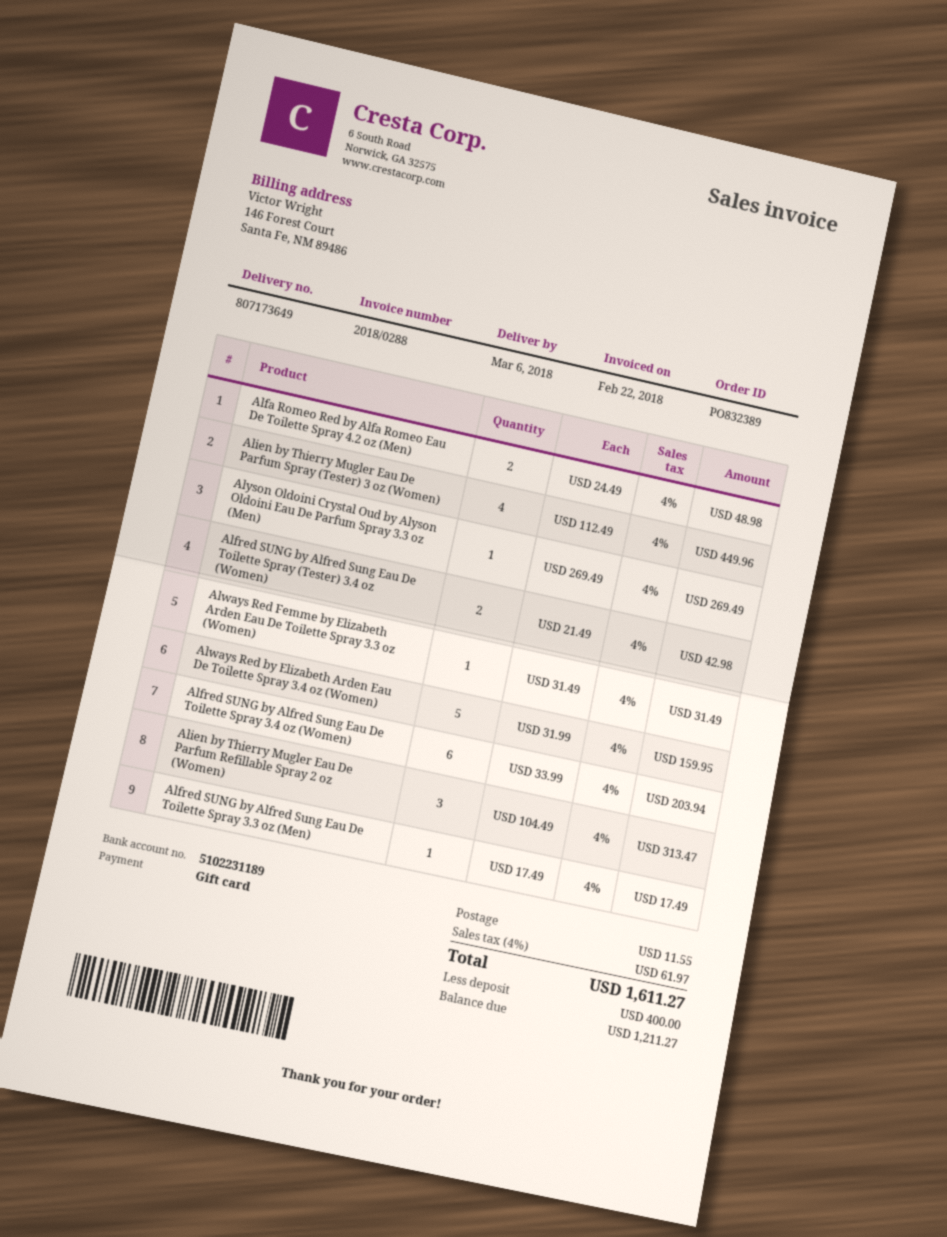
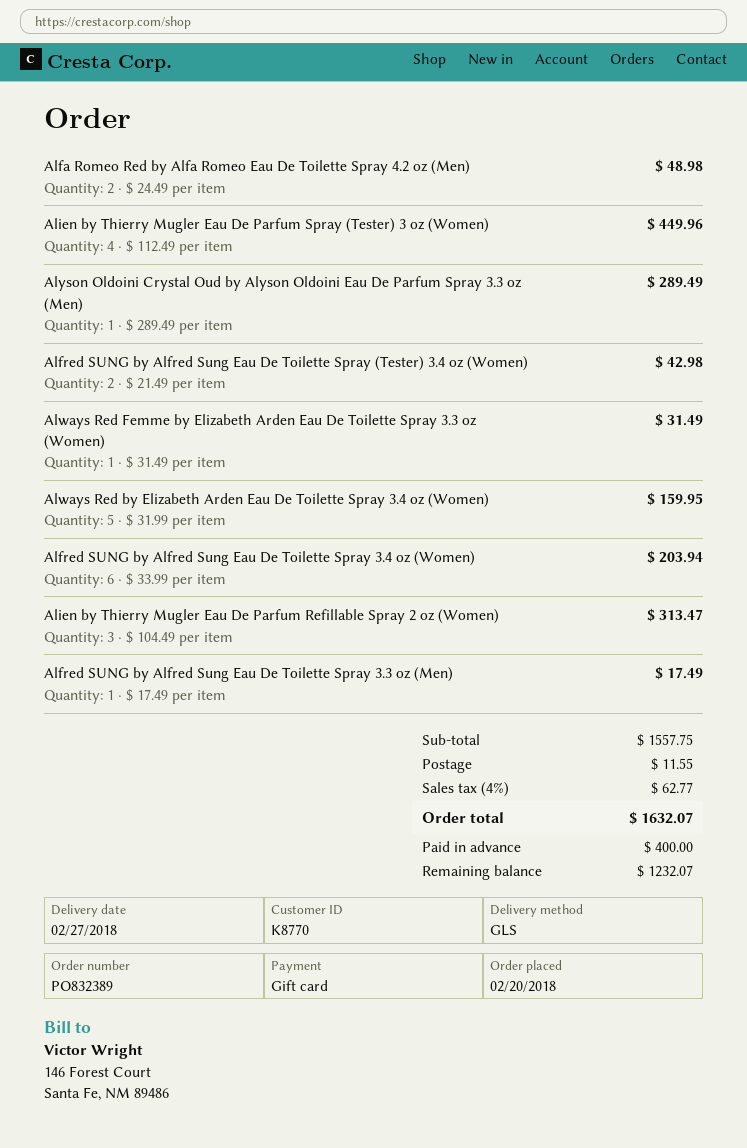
delivery date: 2018-03-06 -> 2018-02-27
Alyson Oldoini Crystal Oud by Alyson Oldoini Eau De Parfum Spray 3.3 oz (Men): 1 x 269.49 = 269.49 -> 1 x 289.49 = 289.49
tax: 4% = 61.97 -> 4% = 62.77
total: 1611.27 -> 1632.07
balance: 1211.27 -> 1232.07

